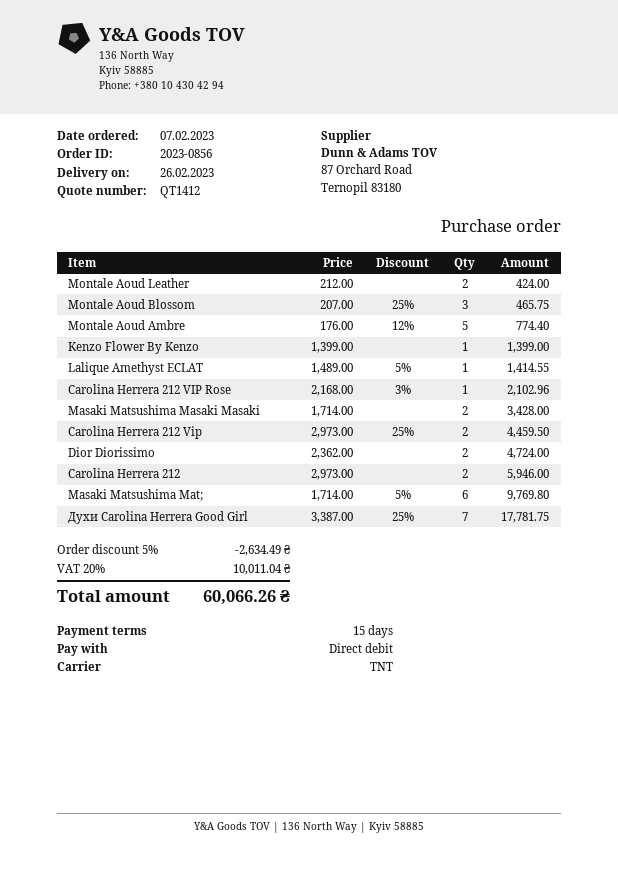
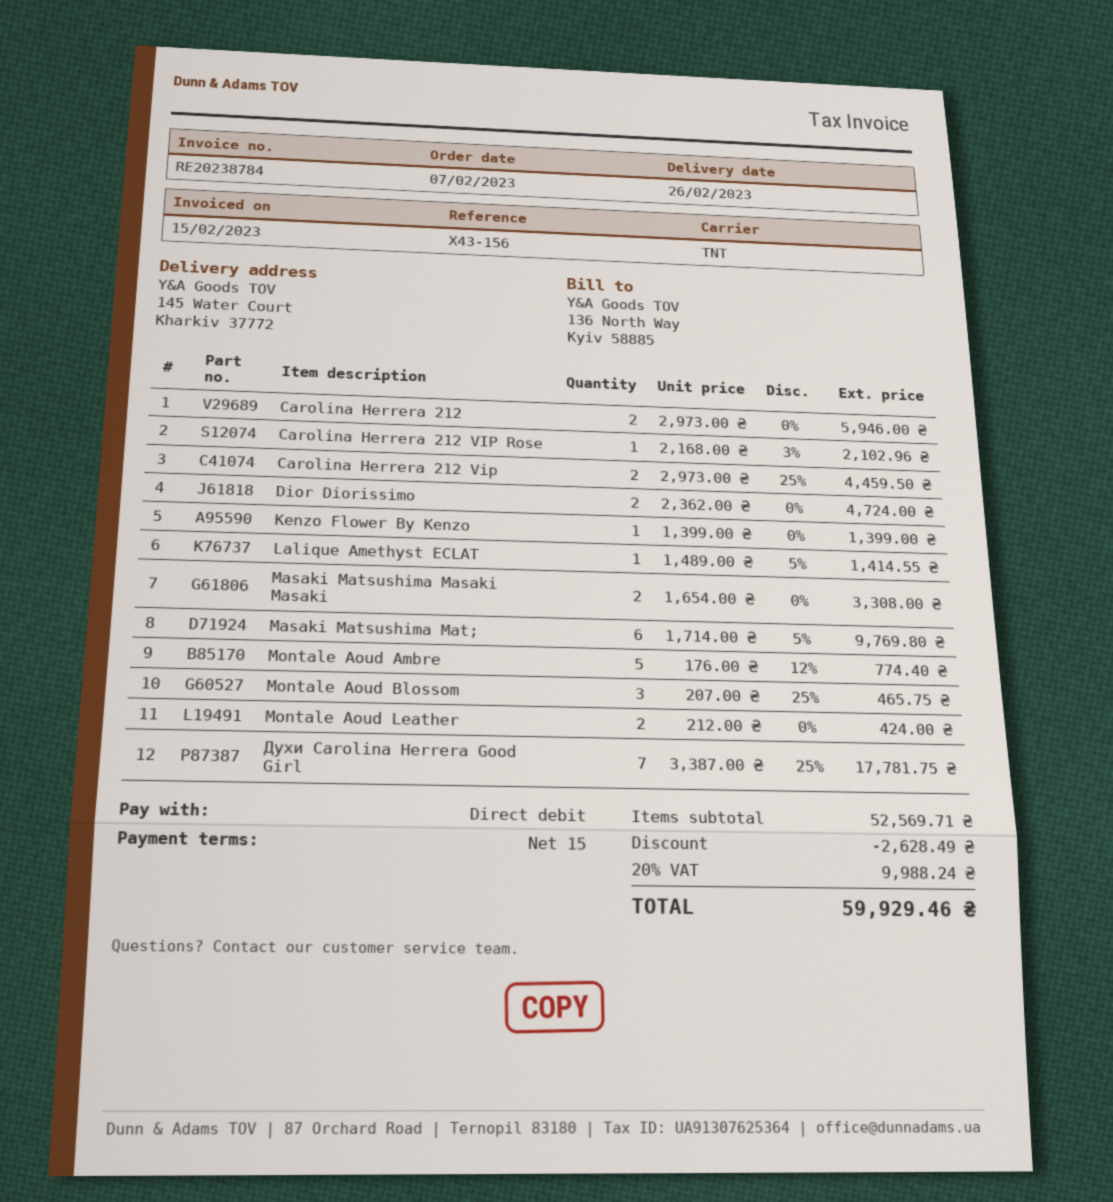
Masaki Matsushima Masaki Masaki: 2 x 1714.00 = 3428.00 -> 2 x 1654.00 = 3308.00
discount: 2634.49 -> 2628.49
tax: 20% = 10011.04 -> 20% = 9988.24
total: 60066.26 -> 59929.46

